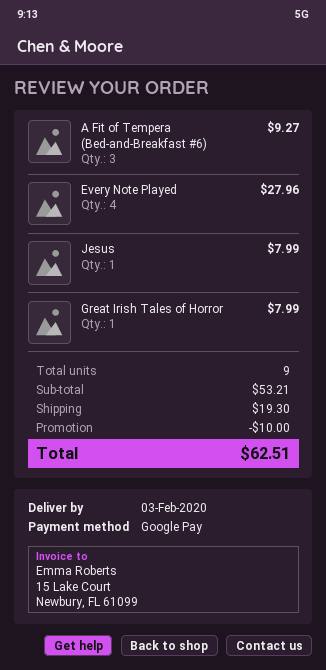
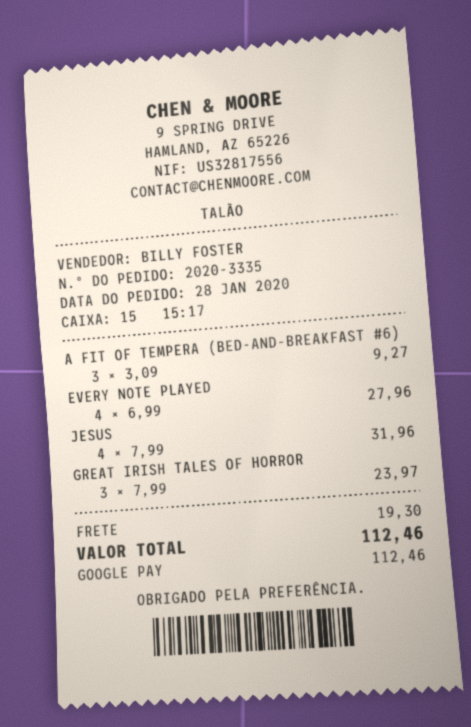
Jesus: 1 for 7.99 -> 4 for 31.96
Great Irish Tales of Horror: 1 for 7.99 -> 3 for 23.97
discount: 10.00 -> none
total: 62.51 -> 112.46

